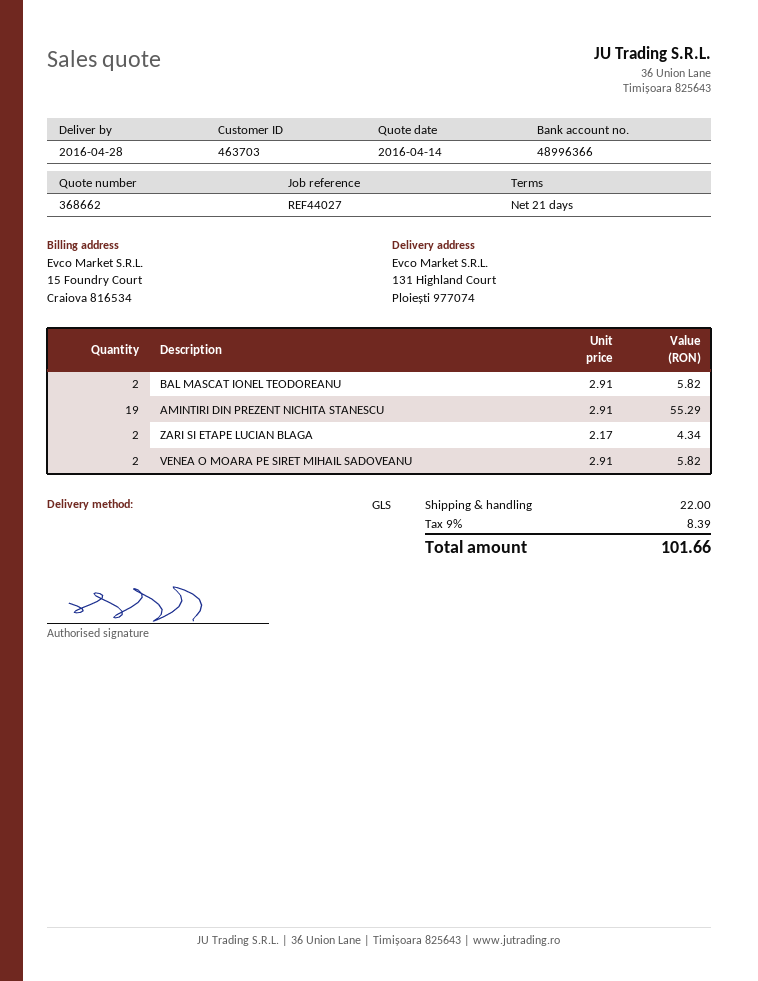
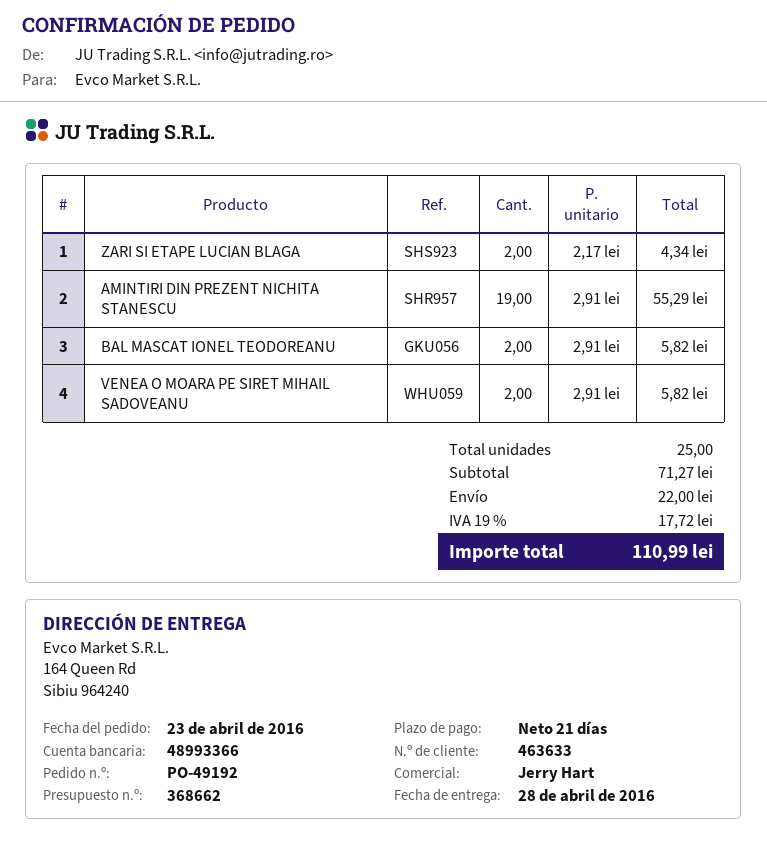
customer number: 463703 -> 463633
bank account: 48996366 -> 48993366
ship to: 131 Highland Court, Ploiești 977074 -> 164 Queen Rd, Sibiu 964240
tax: 9% = 8.39 -> 19% = 17.72
total: 101.66 -> 110.99

